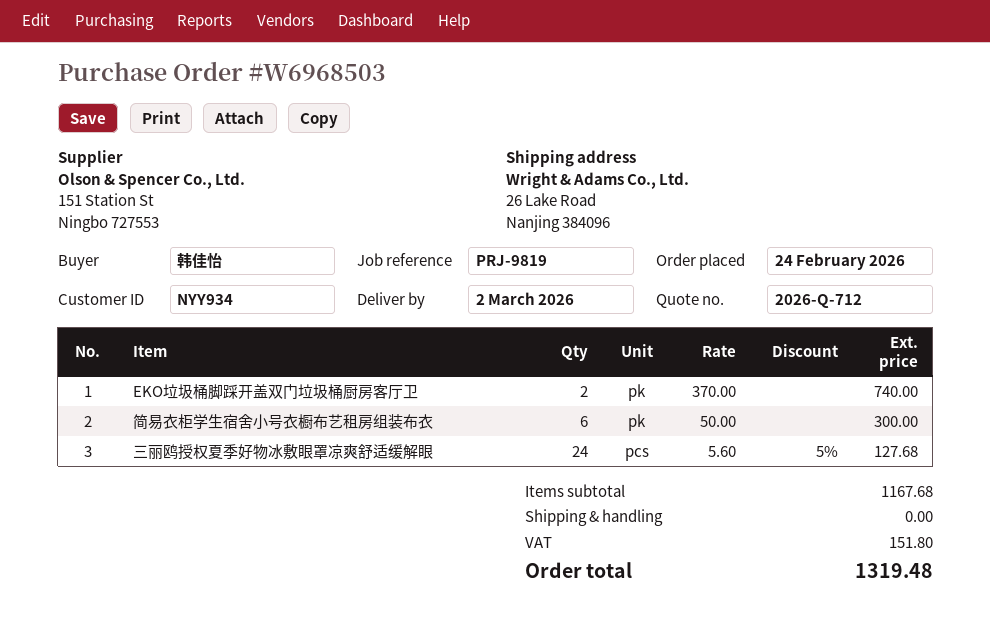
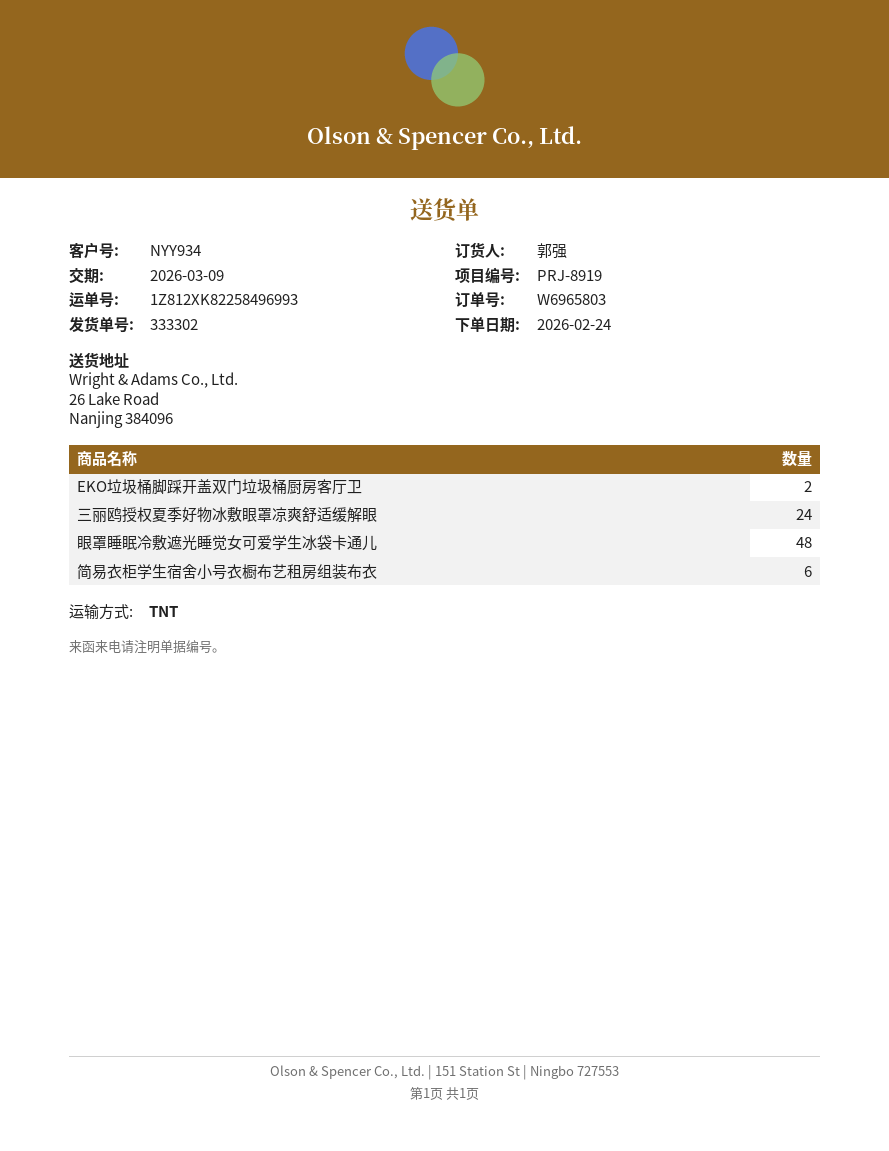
order number: W6968503 -> W6965803
delivery date: 2026-03-02 -> 2026-03-09
reference: PRJ-9819 -> PRJ-8919
ordered by: 韩佳怡 -> 郭强
眼罩睡眠冷敷遮光睡觉女可爱学生冰袋卡通儿: none -> 48

